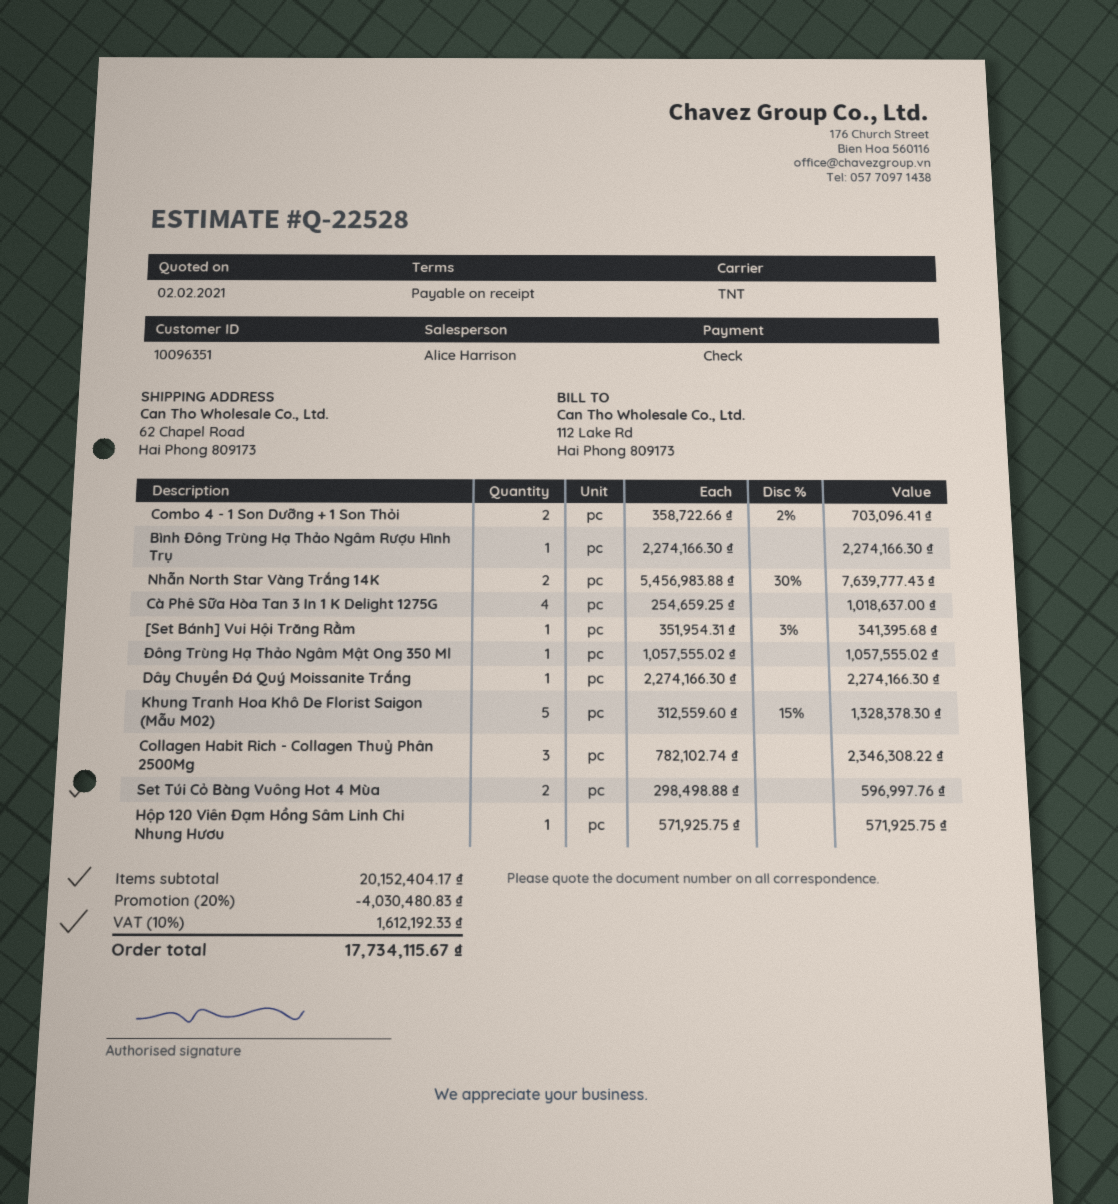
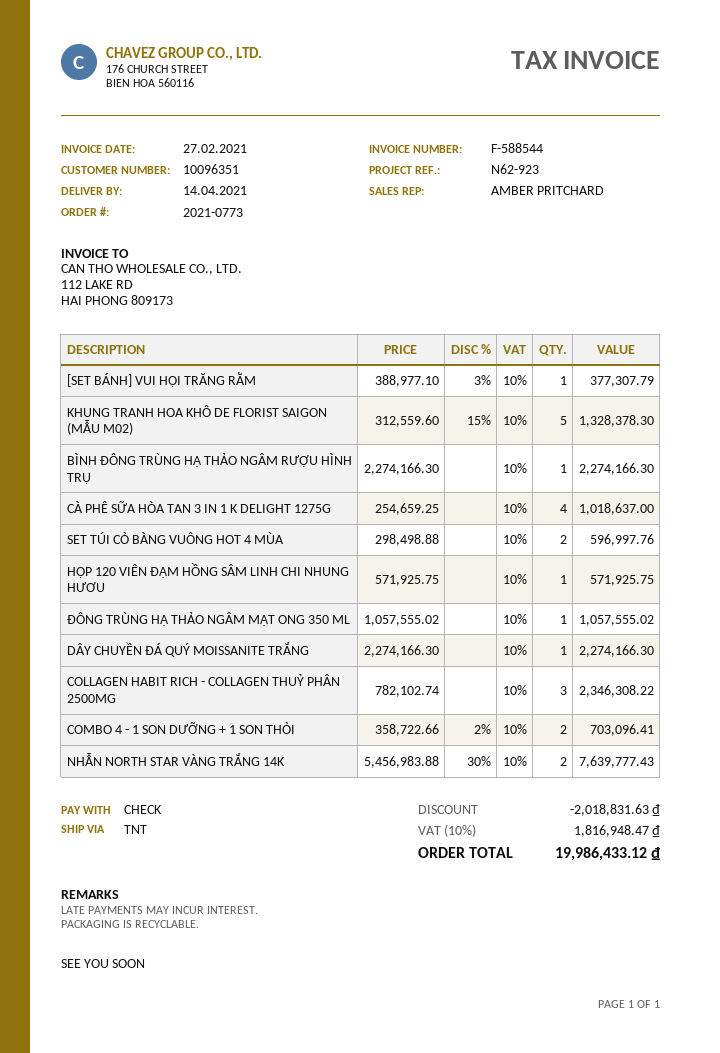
sales rep: Alice Harrison -> AMBER PRITCHARD
[Set Bánh] Vui Hội Trăng Rằm: 1 x 351954.31 - 3% = 341395.68 -> 1 x 388977.10 - 3% = 377307.79
discount: 4030480.83 -> 2018831.63
tax: 10% = 1612192.33 -> 10% = 1816948.47
total: 17734115.67 -> 19986433.12

